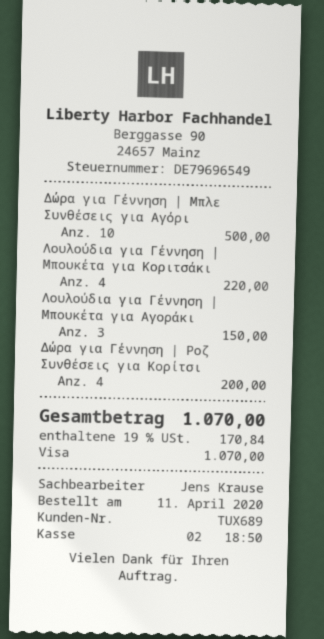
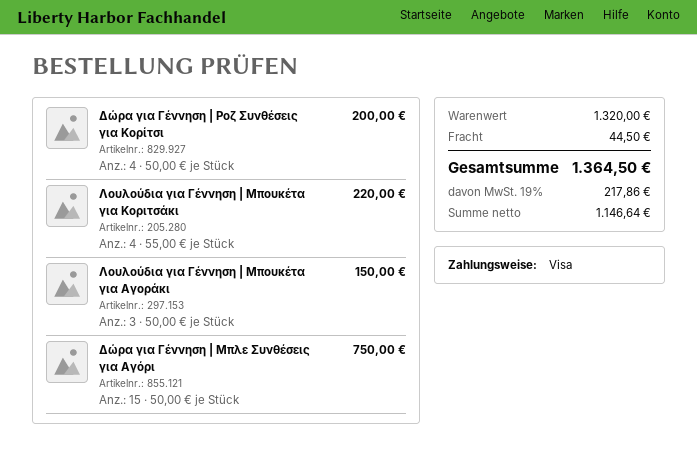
Δώρα για Γέννηση | Μπλε Συνθέσεις για Αγόρι: 10 for 500.00 -> 15 for 750.00
shipping: none -> 44.50
tax: 19% = 170.84 -> 19% = 217.86
total: 1070.00 -> 1364.50

